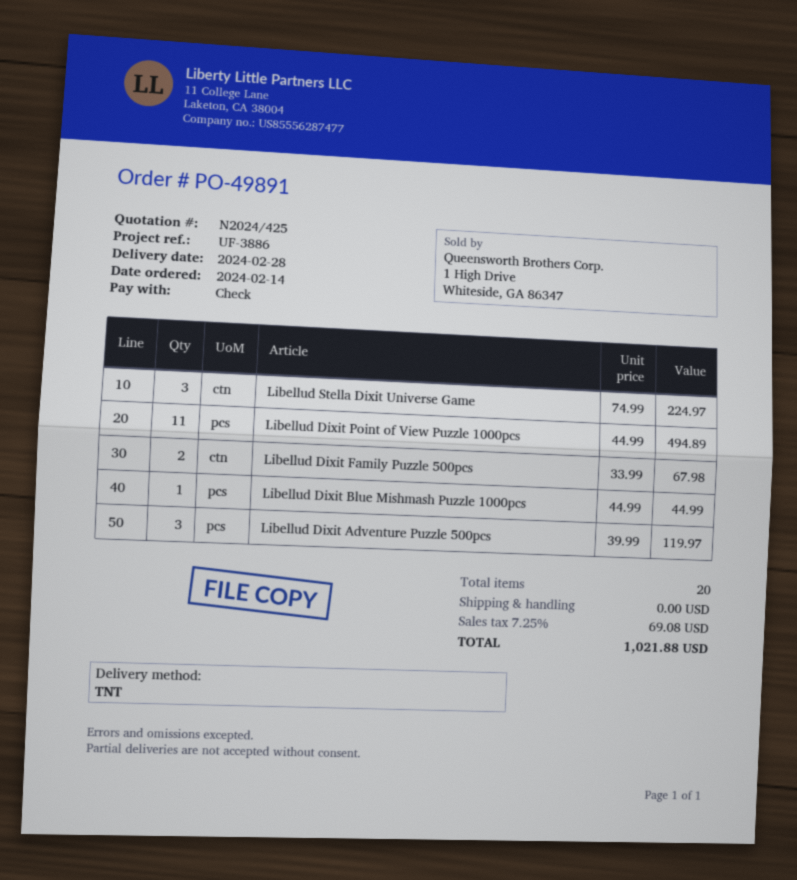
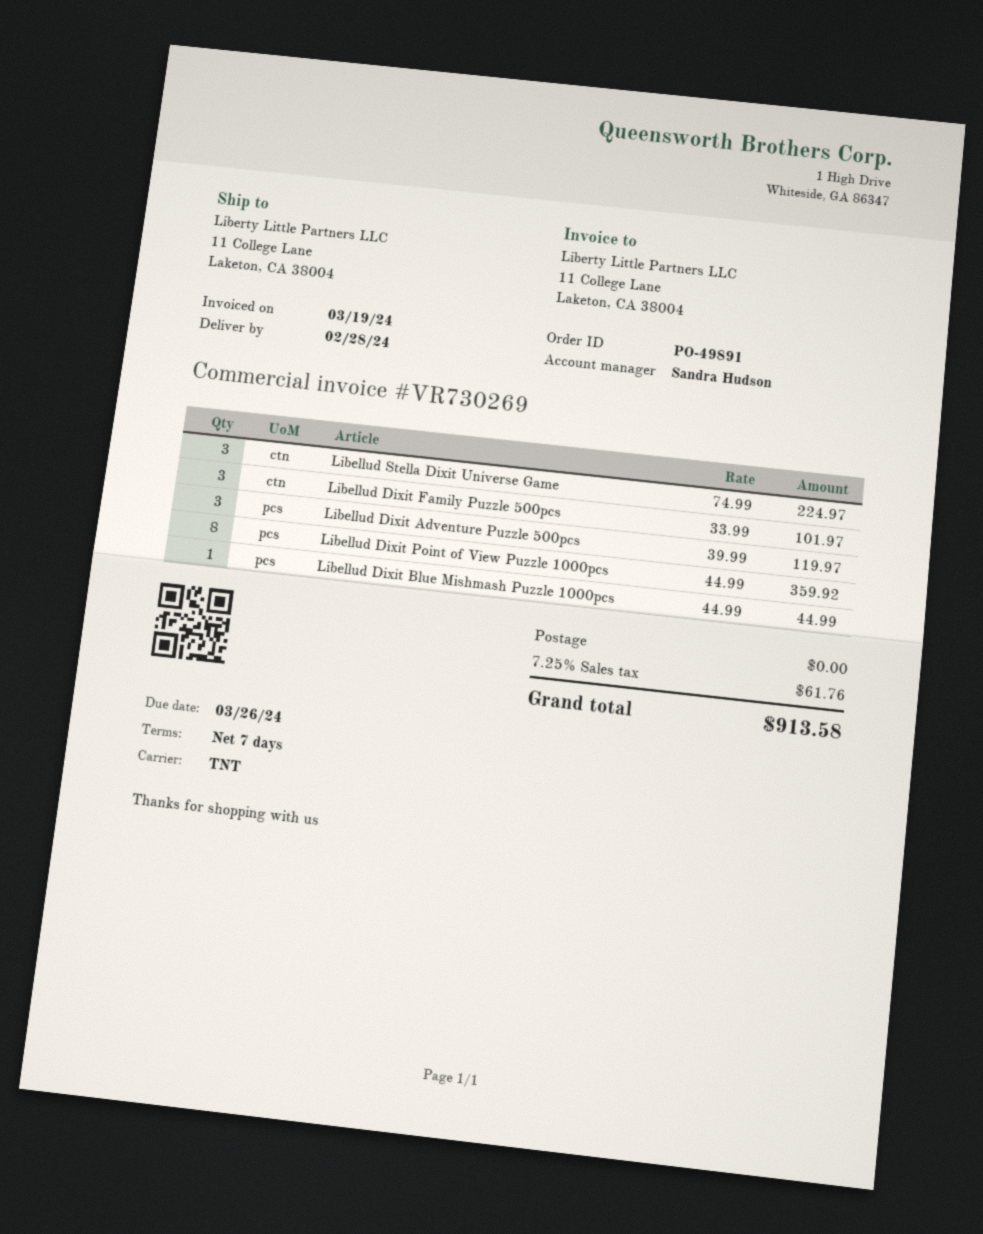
Libellud Dixit Point of View Puzzle 1000pcs: 11 x 44.99 = 494.89 -> 8 x 44.99 = 359.92
Libellud Dixit Family Puzzle 500pcs: 2 x 33.99 = 67.98 -> 3 x 33.99 = 101.97
tax: 7.25% = 69.08 -> 7.25% = 61.76
total: 1021.88 -> 913.58

